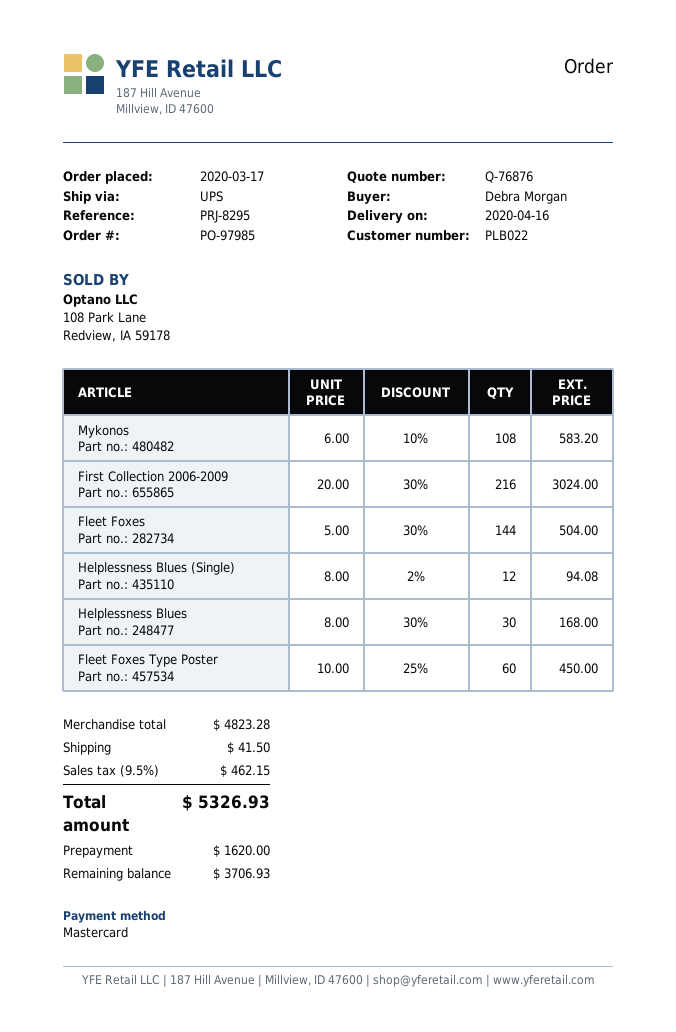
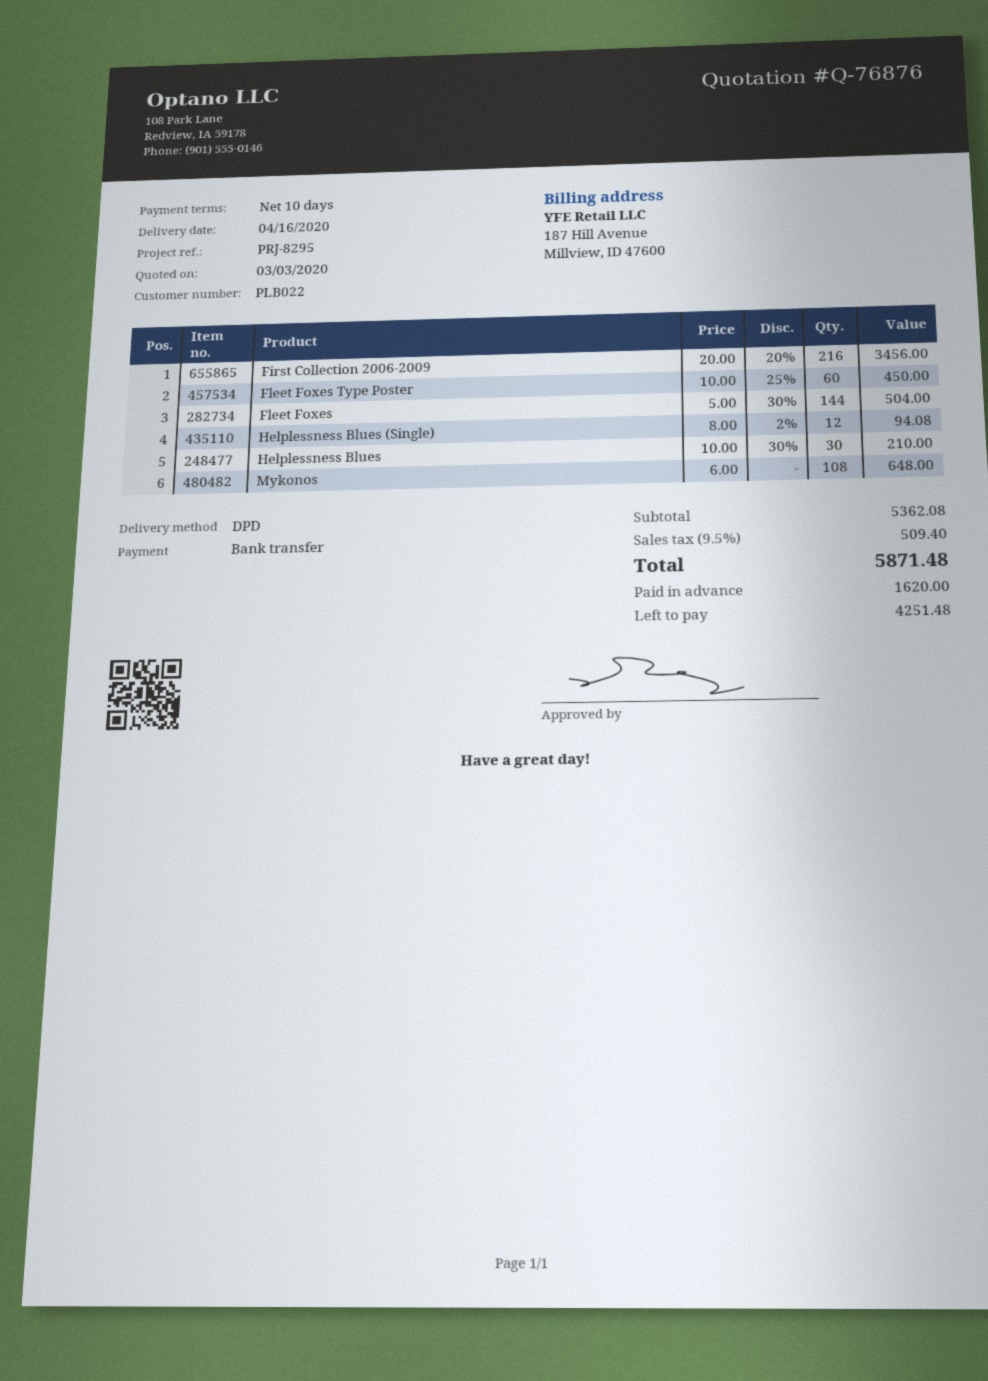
payment method: Mastercard -> bank transfer
shipping method: UPS -> DPD
Mykonos: 108 x 6.00 - 10% = 583.20 -> 108 x 6.00 = 648.00
First Collection 2006-2009: 216 x 20.00 - 30% = 3024.00 -> 216 x 20.00 - 20% = 3456.00
Helplessness Blues: 30 x 8.00 - 30% = 168.00 -> 30 x 10.00 - 30% = 210.00
subtotal: 4823.28 -> 5362.08
shipping: 41.50 -> none
tax: 9.5% = 462.15 -> 9.5% = 509.40
total: 5326.93 -> 5871.48
balance: 3706.93 -> 4251.48

